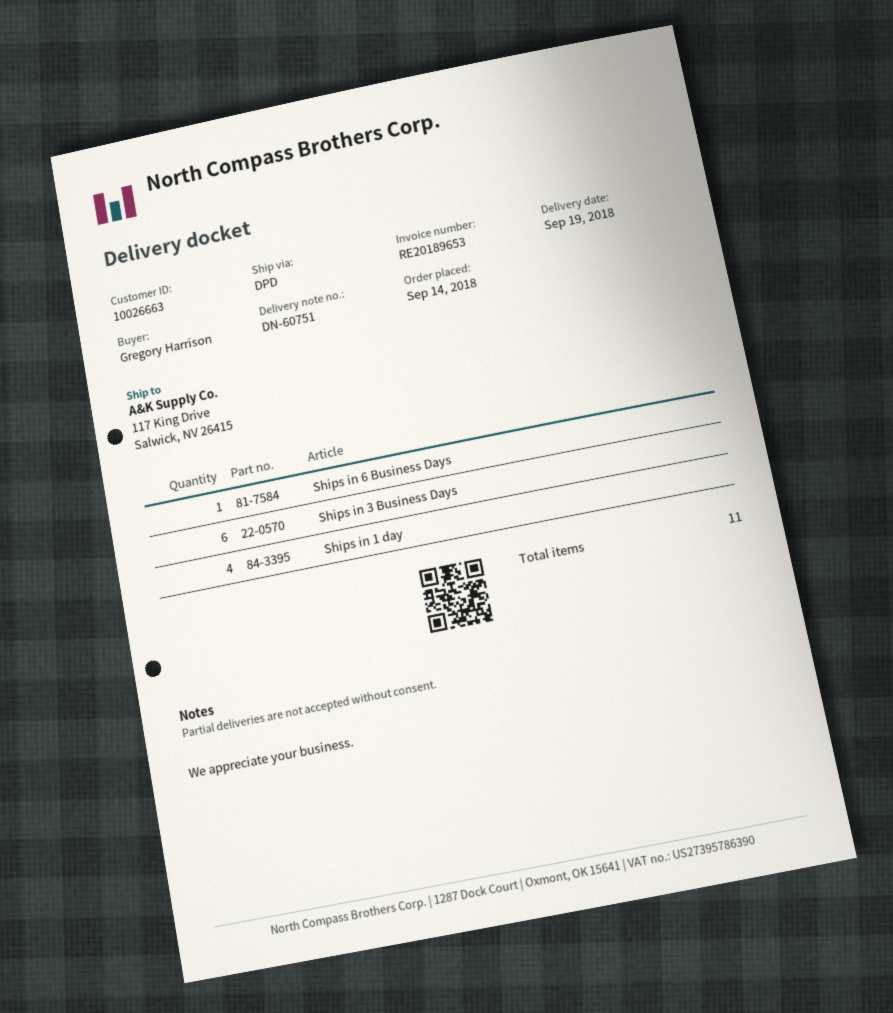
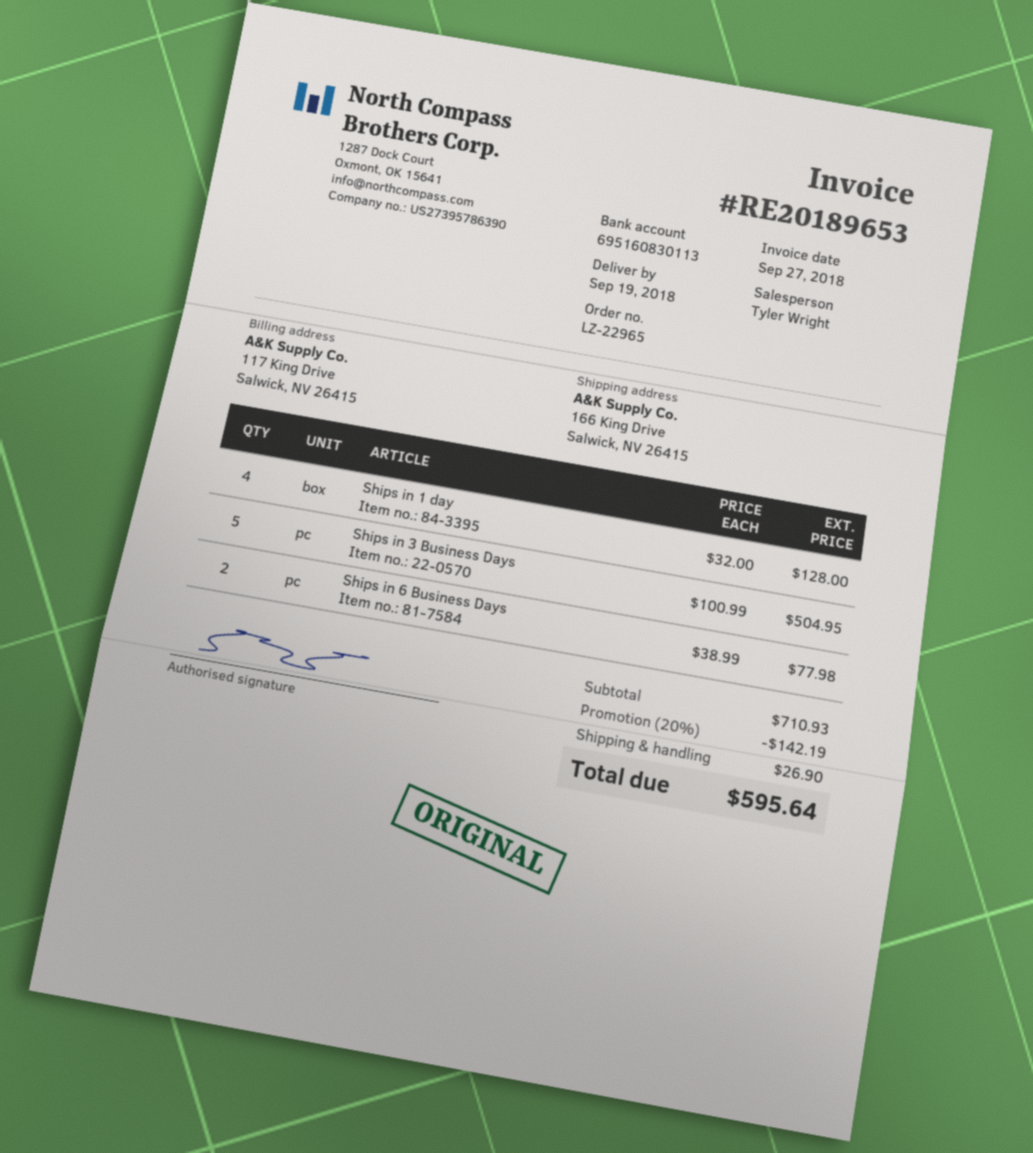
ship to: 117 King Drive, Salwick, NV 26415 -> 166 King Drive, Salwick, NV 26415
Ships in 6 Business Days: 1 -> 2
Ships in 3 Business Days: 6 -> 5

